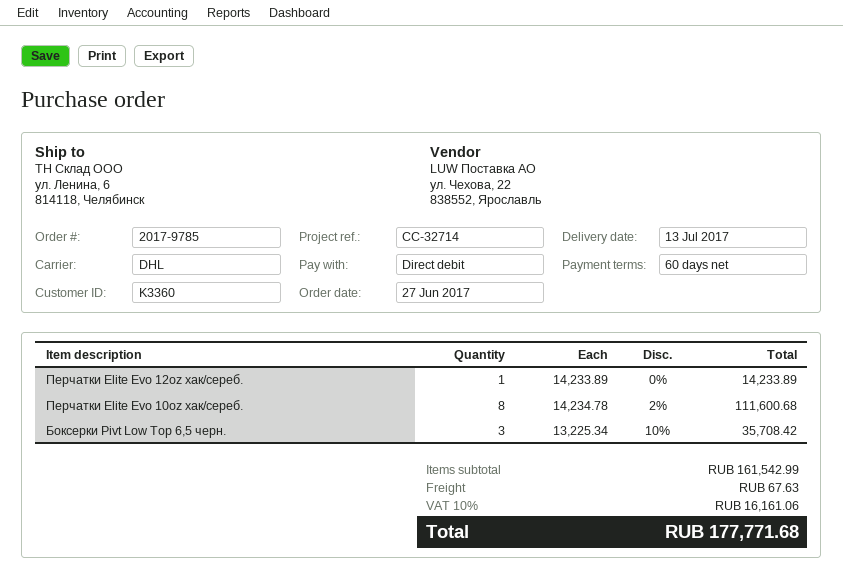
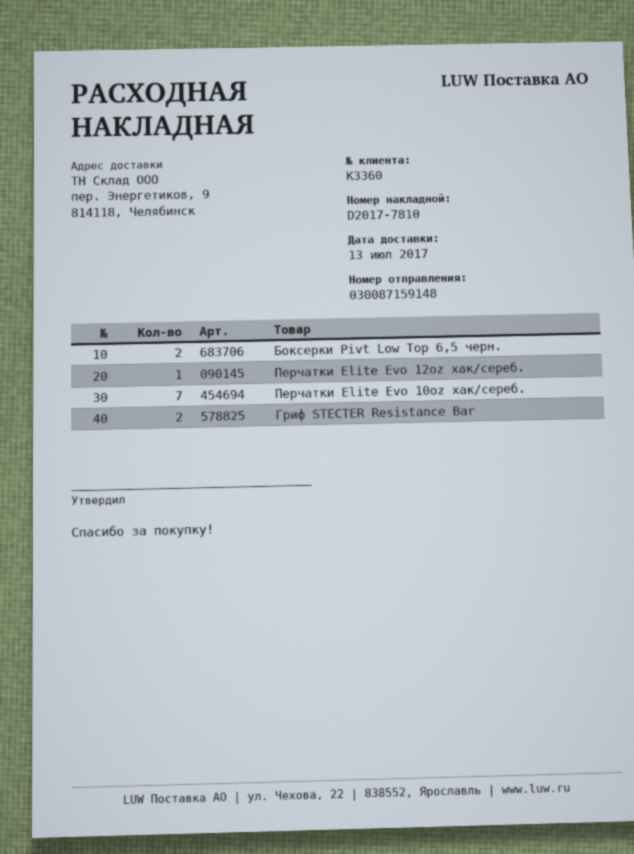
ship to: ул. Ленина, 6, 814118, Челябинск -> пер. Энергетиков, 9, 814118, Челябинск
Перчатки Elite Evo 10oz хак/сереб.: 8 -> 7
Боксерки Pivt Low Top 6,5 черн.: 3 -> 2
Гриф STECTER Resistance Bar: none -> 2

